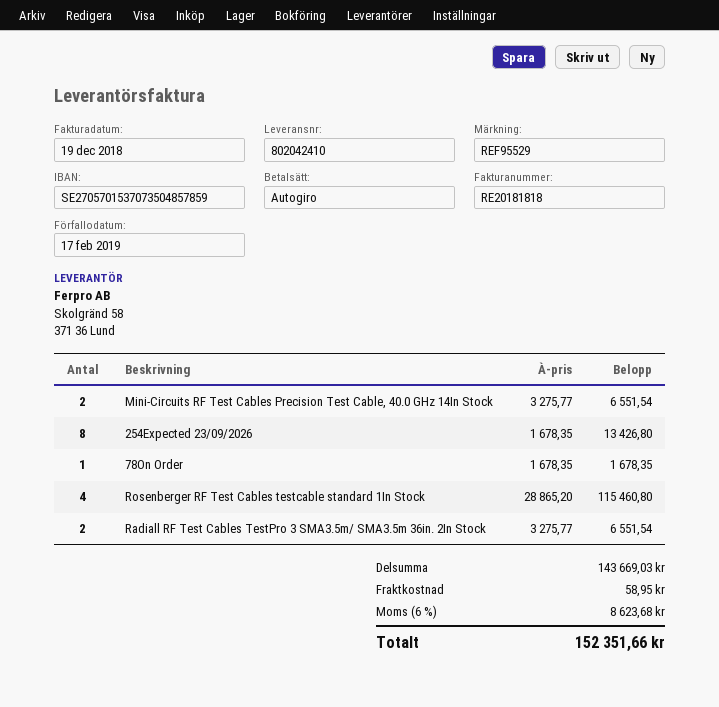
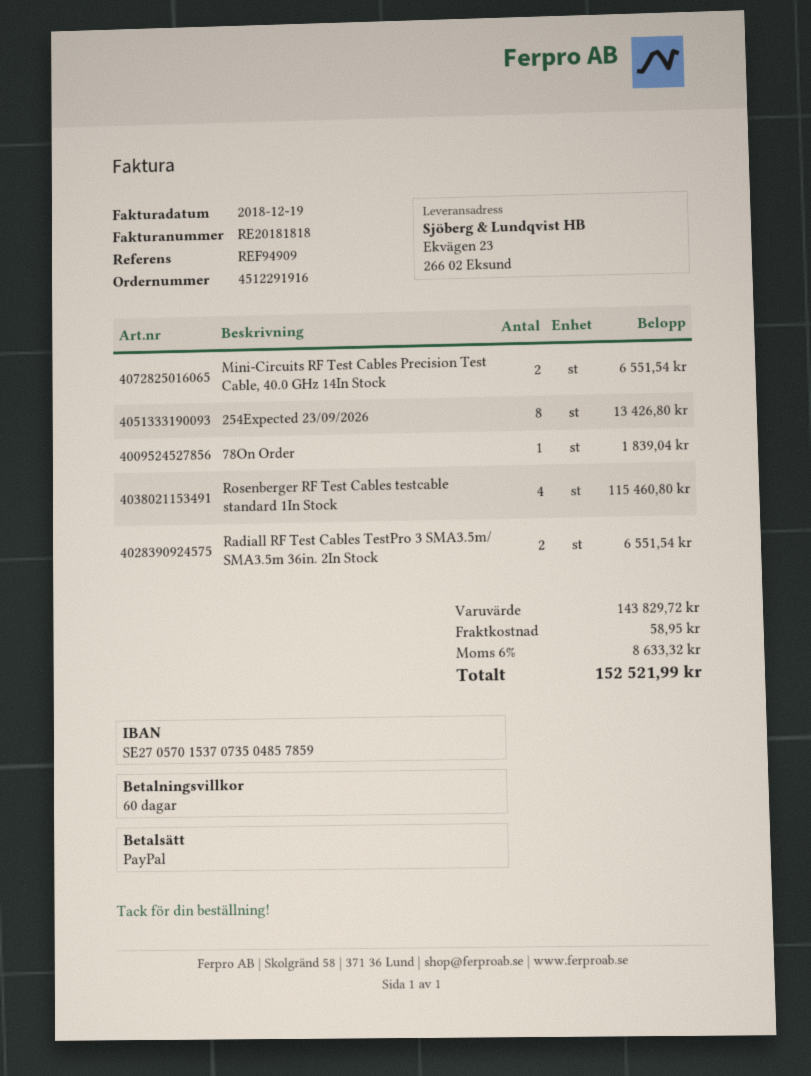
reference: REF95529 -> REF94909
payment method: direct debit -> PayPal
78On Order: 1 for 1678.35 -> 1 for 1839.04
subtotal: 143669.03 -> 143829.72
tax: 6% = 8623.68 -> 6% = 8633.32
total: 152351.66 -> 152521.99

